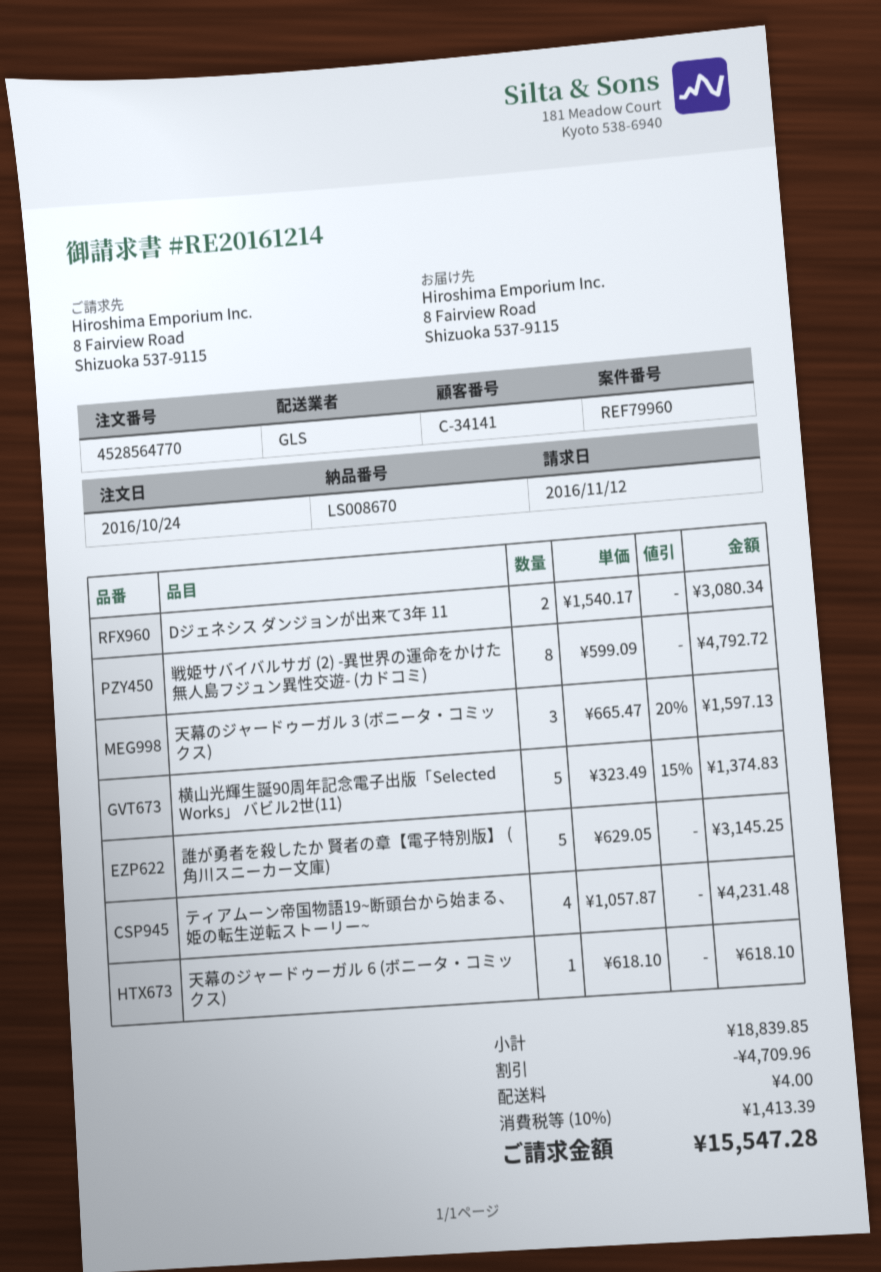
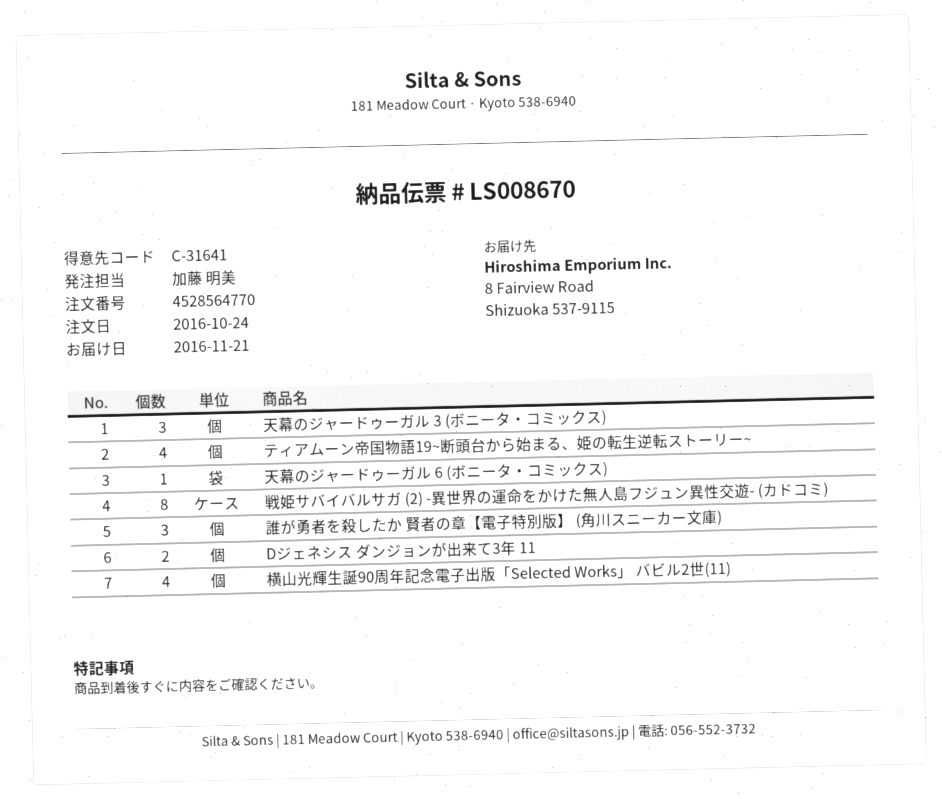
customer number: C-34141 -> C-31641
横山光輝生誕90周年記念電子出版「Selected Works」 バビル2世(11): 5 -> 4
誰が勇者を殺したか 賢者の章【電子特別版】 (角川スニーカー文庫): 5 -> 3

